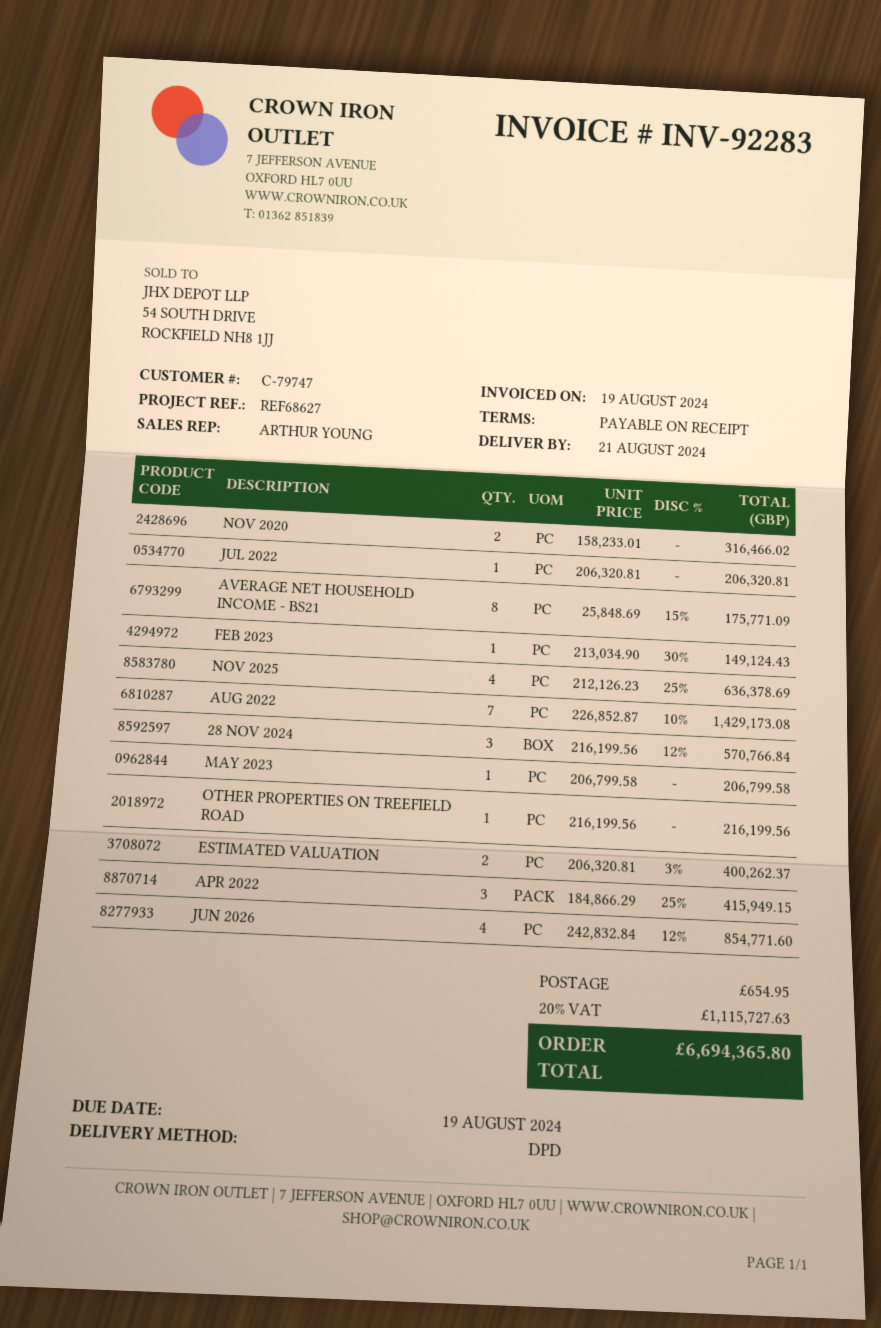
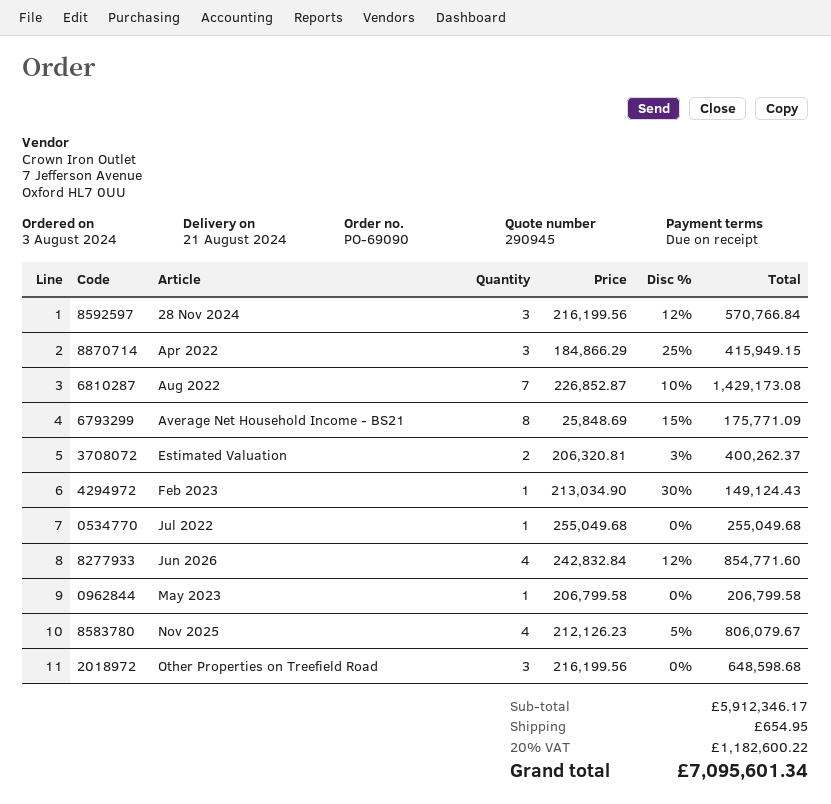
NOV 2020: 2 x 158233.01 = 316466.02 -> none
JUL 2022: 1 x 206320.81 = 206320.81 -> 1 x 255049.68 = 255049.68
NOV 2025: 4 x 212126.23 - 25% = 636378.69 -> 4 x 212126.23 - 5% = 806079.67
OTHER PROPERTIES ON TREEFIELD ROAD: 1 x 216199.56 = 216199.56 -> 3 x 216199.56 = 648598.68
tax: 20% = 1115727.63 -> 20% = 1182600.22
total: 6694365.80 -> 7095601.34

